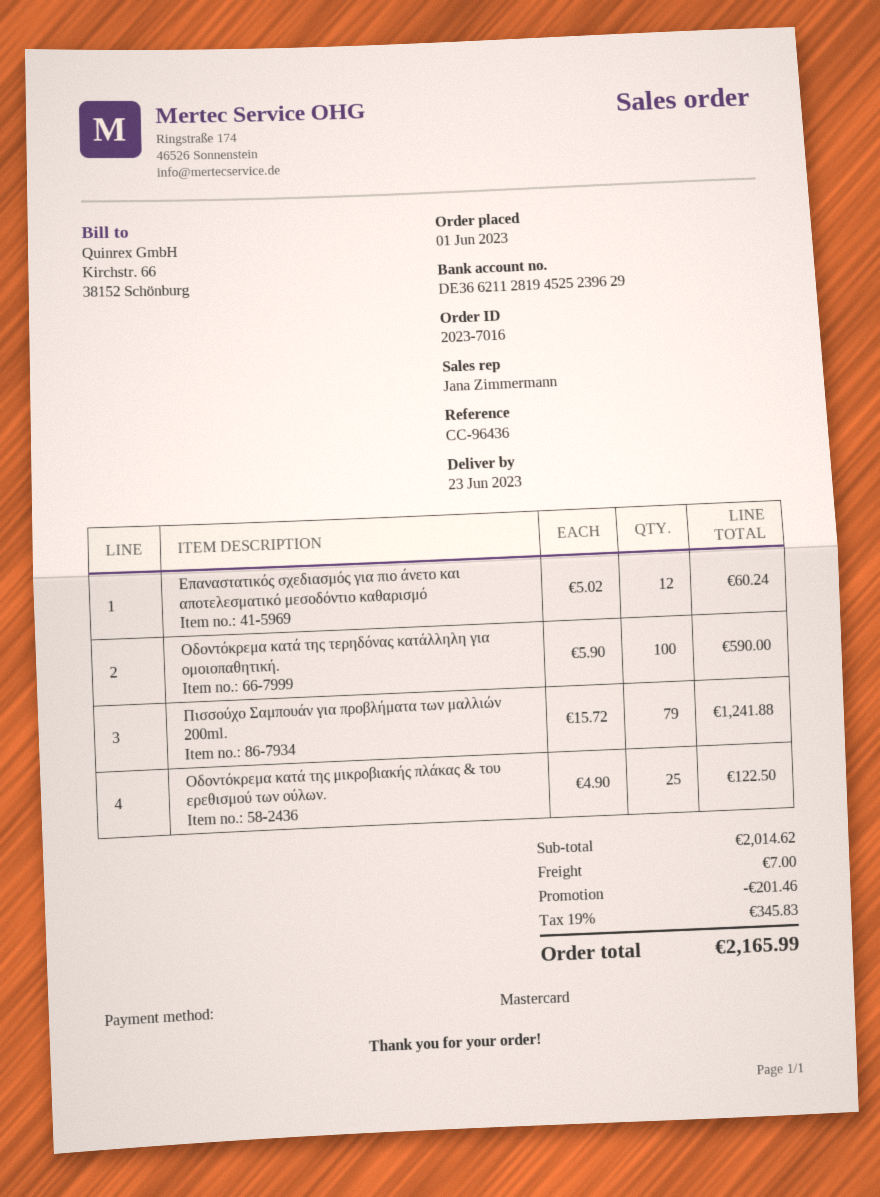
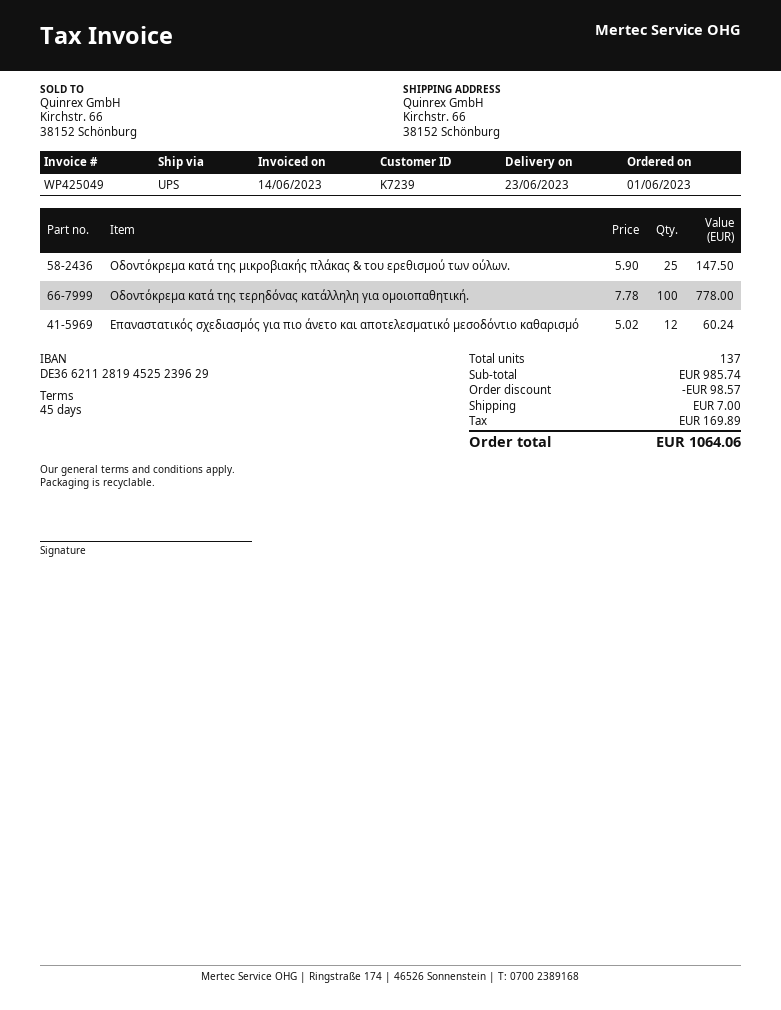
Οδοντόκρεμα κατά της τερηδόνας κατάλληλη για ομοιοπαθητική.: 100 x 5.90 = 590.00 -> 100 x 7.78 = 778.00
Πισσούχο Σαμπουάν για προβλήματα των μαλλιών 200ml.: 79 x 15.72 = 1241.88 -> none
Οδοντόκρεμα κατά της μικροβιακής πλάκας & του ερεθισμού των ούλων.: 25 x 4.90 = 122.50 -> 25 x 5.90 = 147.50
subtotal: 2014.62 -> 985.74
discount: 201.46 -> 98.57
tax: 345.83 -> 169.89
total: 2165.99 -> 1064.06

